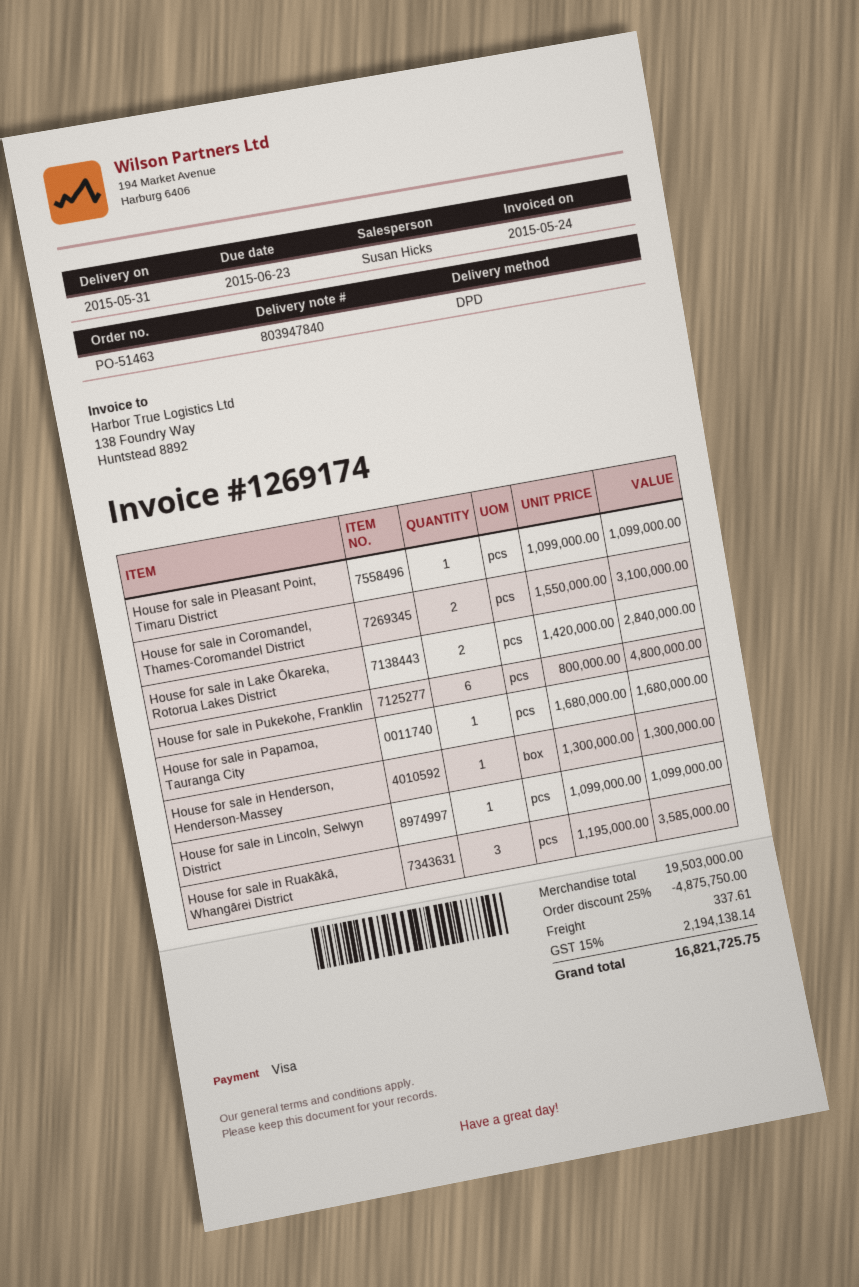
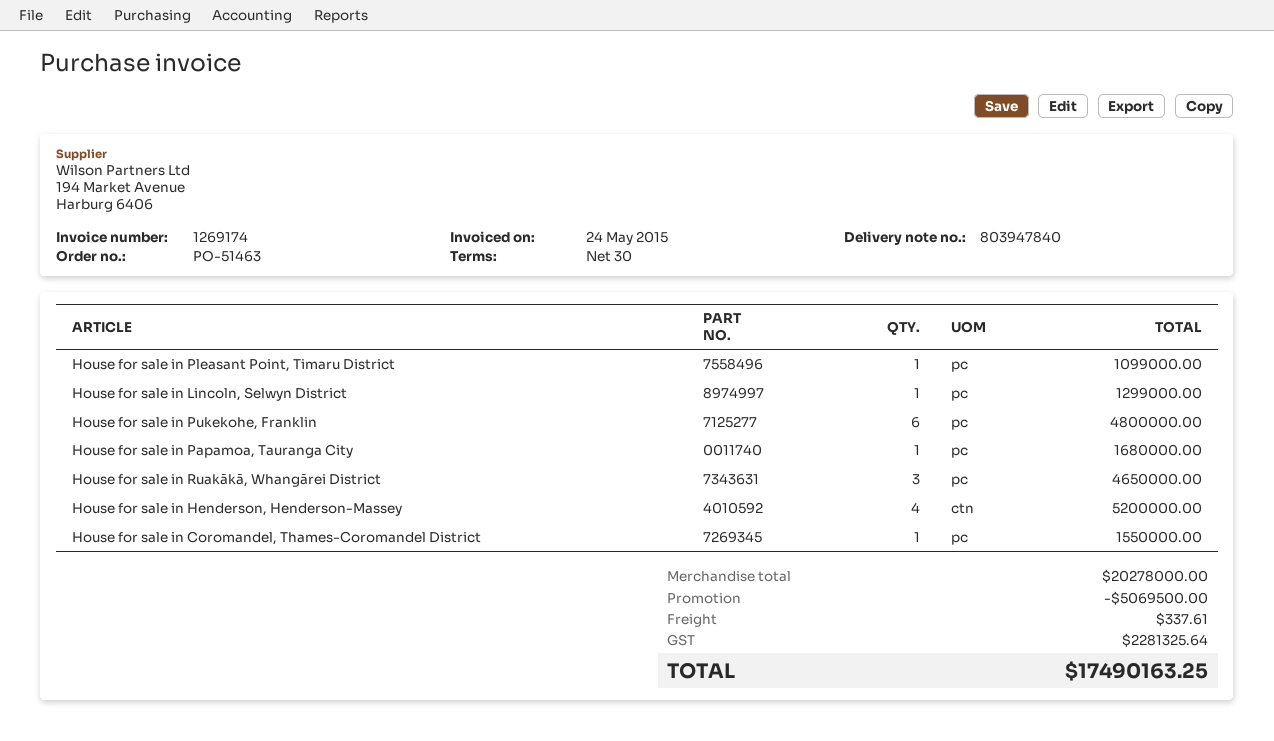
House for sale in Coromandel, Thames-Coromandel District: 2 for 3100000.00 -> 1 for 1550000.00
House for sale in Lake Ōkareka, Rotorua Lakes District: 2 for 2840000.00 -> none
House for sale in Henderson, Henderson-Massey: 1 for 1300000.00 -> 4 for 5200000.00
House for sale in Lincoln, Selwyn District: 1 for 1099000.00 -> 1 for 1299000.00
House for sale in Ruakākā, Whangārei District: 3 for 3585000.00 -> 3 for 4650000.00
subtotal: 19503000.00 -> 20278000.00
discount: 4875750.00 -> 5069500.00
tax: 2194138.14 -> 2281325.64
total: 16821725.75 -> 17490163.25

